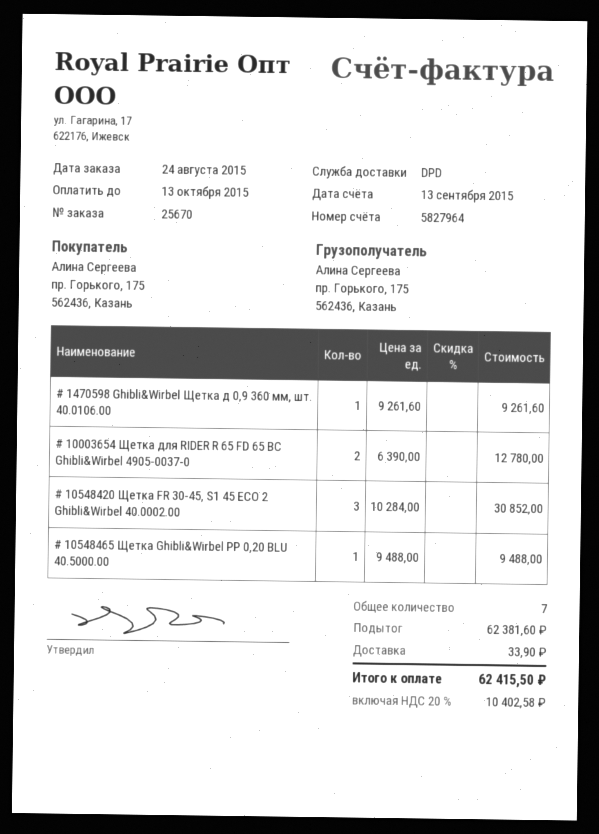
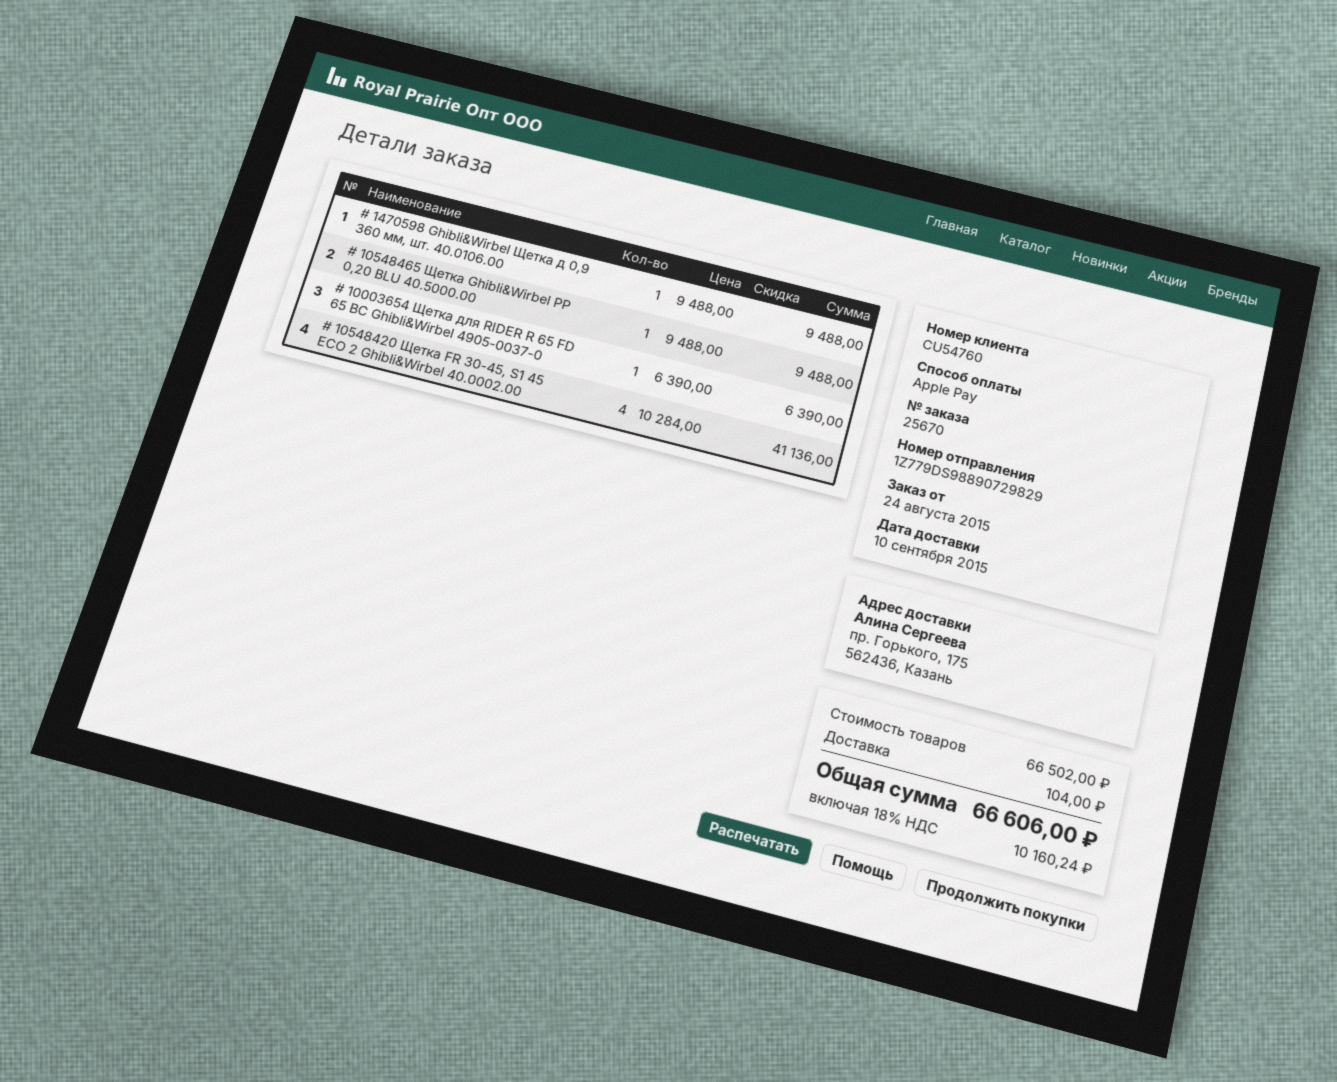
# 1470598 Ghibli&Wirbel Щетка д 0,9 360 мм, шт. 40.0106.00: 1 x 9261.60 = 9261.60 -> 1 x 9488.00 = 9488.00
# 10003654 Щетка для RIDER R 65 FD 65 BC Ghibli&Wirbel 4905-0037-0: 2 x 6390.00 = 12780.00 -> 1 x 6390.00 = 6390.00
# 10548420 Щетка FR 30-45, S1 45 ECO 2 Ghibli&Wirbel 40.0002.00: 3 x 10284.00 = 30852.00 -> 4 x 10284.00 = 41136.00
subtotal: 62381.60 -> 66502.00
shipping: 33.90 -> 104.00
tax: 20% = 10402.58 -> 18% = 10160.24
total: 62415.50 -> 66606.00

